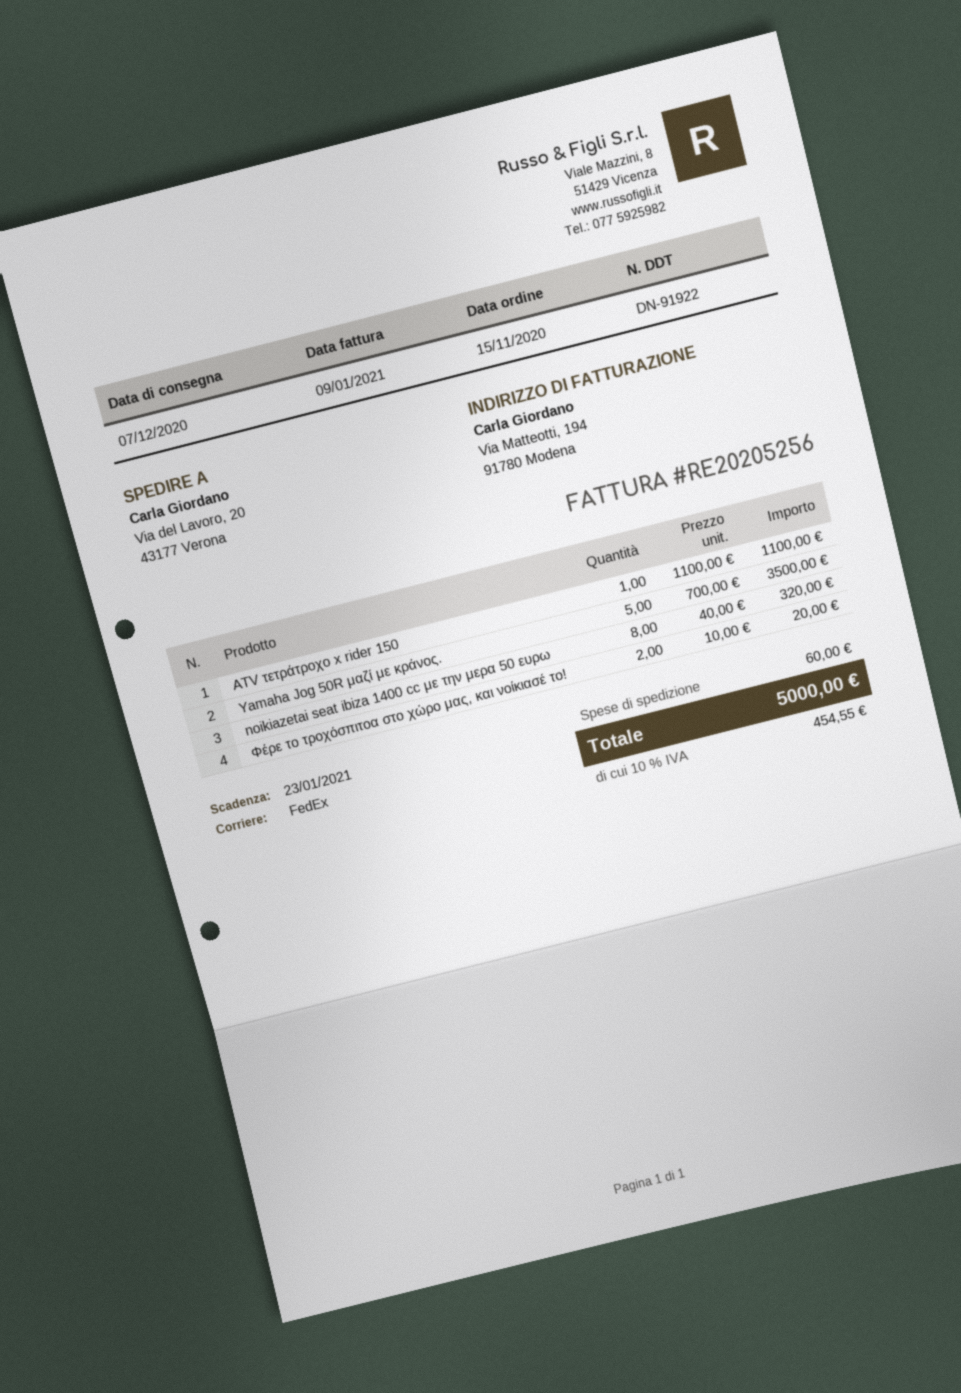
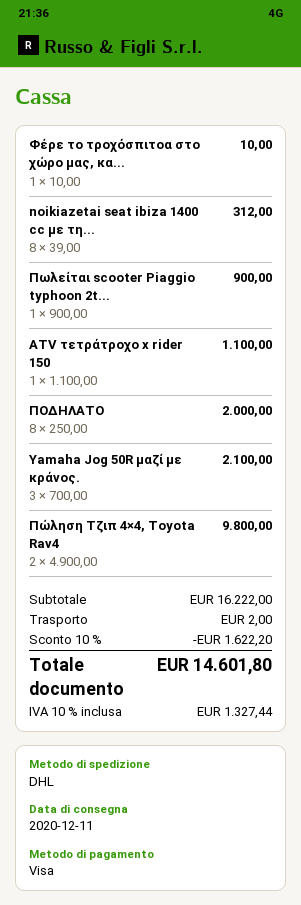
delivery date: 2020-12-07 -> 2020-12-11
shipping method: FedEx -> DHL
Yamaha Jog 50R μαζί με κράνος.: 5 x 700.00 = 3500.00 -> 3 x 700.00 = 2100.00
noikiazetai seat ibiza 1400 cc με την μερα 50 ευρω: 8 x 40.00 = 320.00 -> 8 x 39.00 = 312.00
Φέρε το τροχόσπιτοα στο χώρο μας, και νοίκιασέ το!: 2 x 10.00 = 20.00 -> 1 x 10.00 = 10.00
Πωλείται scooter Piaggio typhoon 2t...: none -> 1 x 900.00 = 900.00
ΠΟΔΗΛΑΤΟ: none -> 8 x 250.00 = 2000.00
Πώληση Τζιπ 4×4, Toyota Rav4: none -> 2 x 4900.00 = 9800.00
discount: none -> 10% = 1622.20
shipping: 60.00 -> 2.00
tax: 10% = 454.55 -> 10% = 1327.44
total: 5000.00 -> 14601.80

